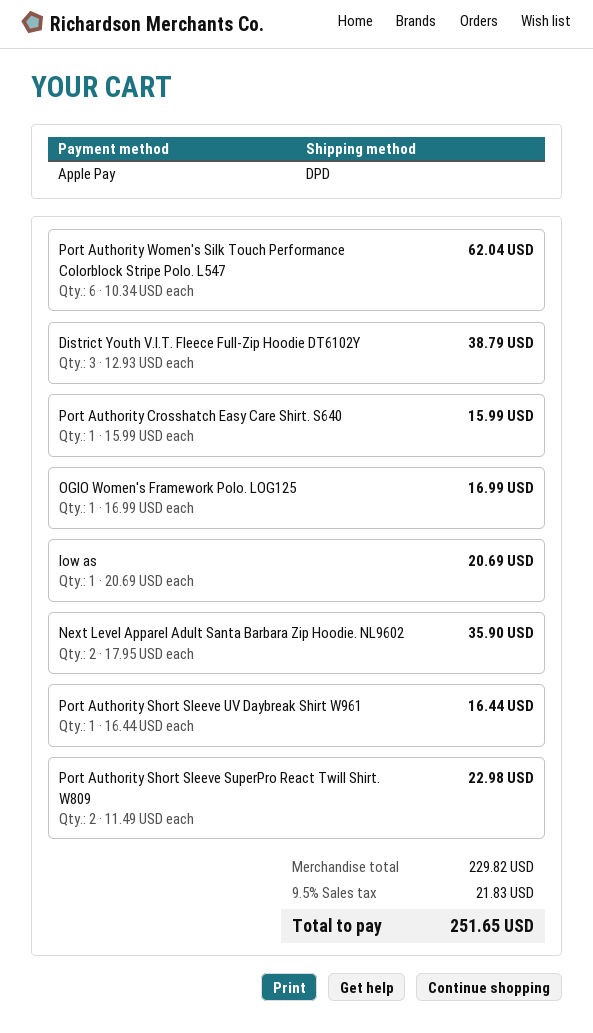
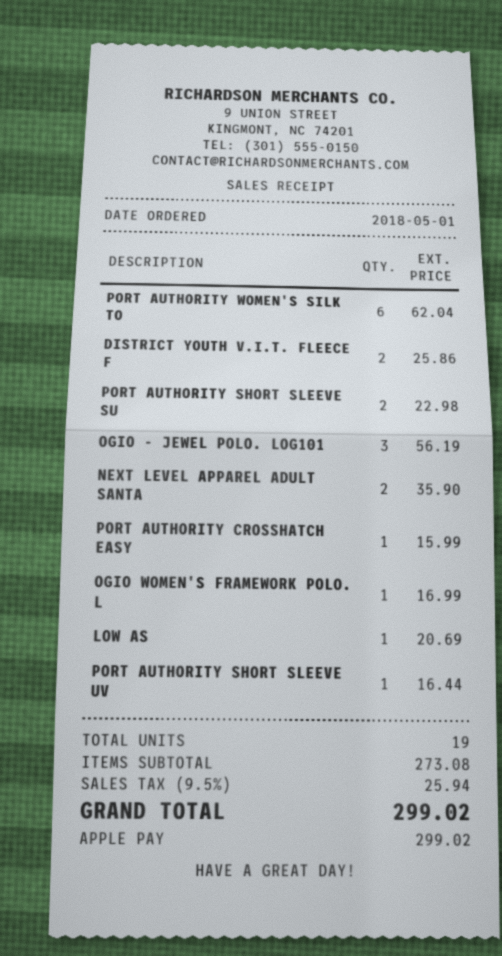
District Youth V.I.T. Fleece Full-Zip Hoodie DT6102Y: 3 for 38.79 -> 2 for 25.86
OGIO - JEWEL POLO. LOG101: none -> 3 for 56.19
subtotal: 229.82 -> 273.08
tax: 9.5% = 21.83 -> 9.5% = 25.94
total: 251.65 -> 299.02

